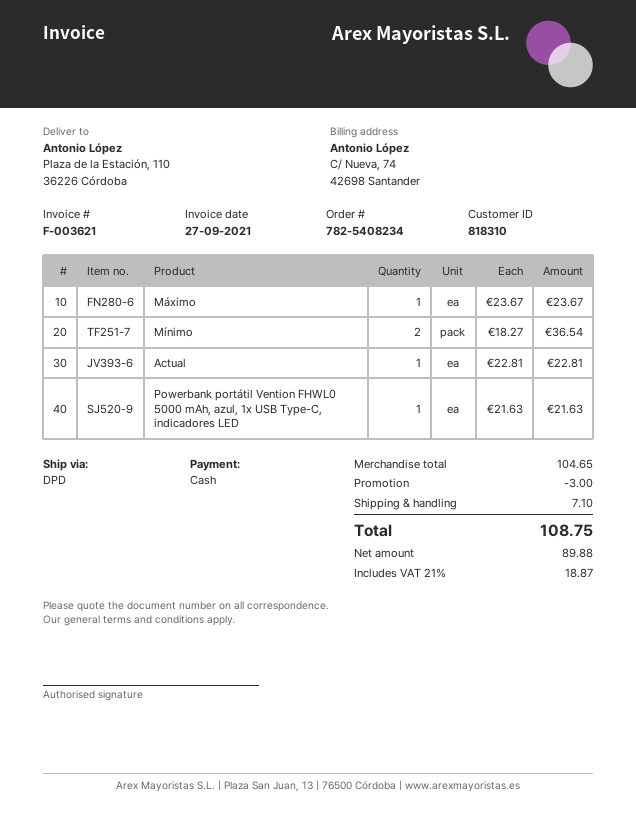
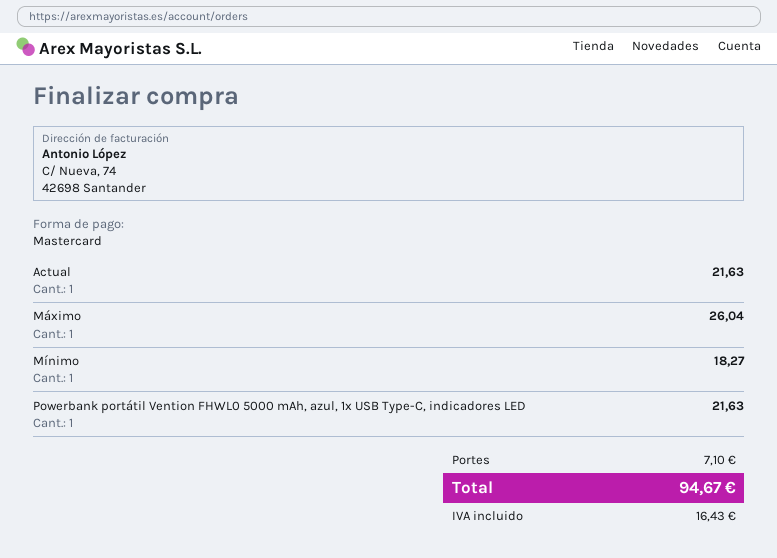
payment method: cash -> Mastercard
Máximo: 1 for 23.67 -> 1 for 26.04
Mínimo: 2 for 36.54 -> 1 for 18.27
Actual: 1 for 22.81 -> 1 for 21.63
discount: 3.00 -> none
tax: 18.87 -> 16.43
total: 108.75 -> 94.67

